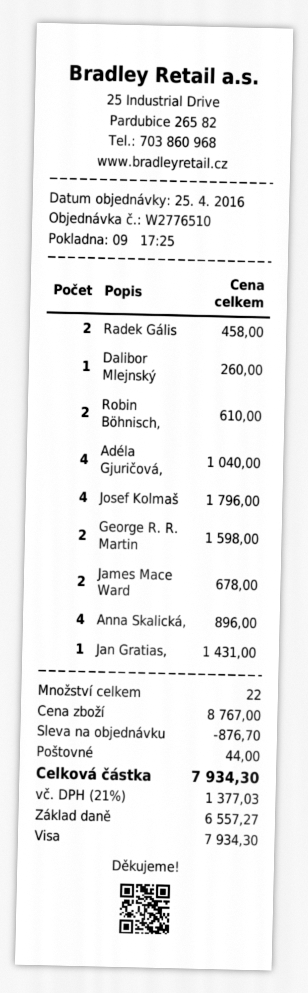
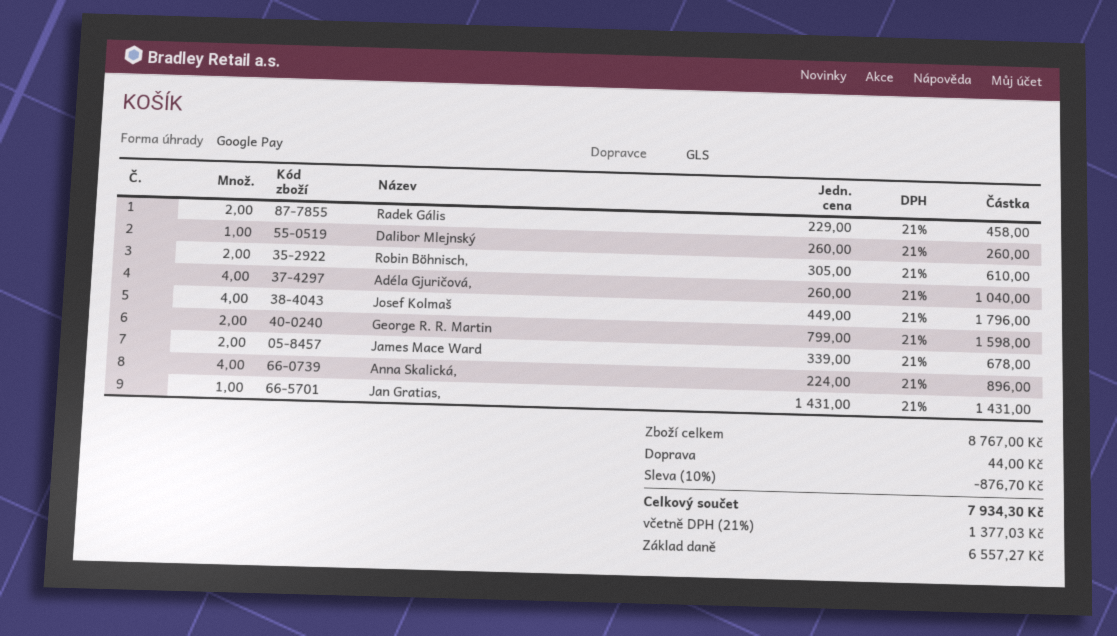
payment method: Visa -> Google Pay

